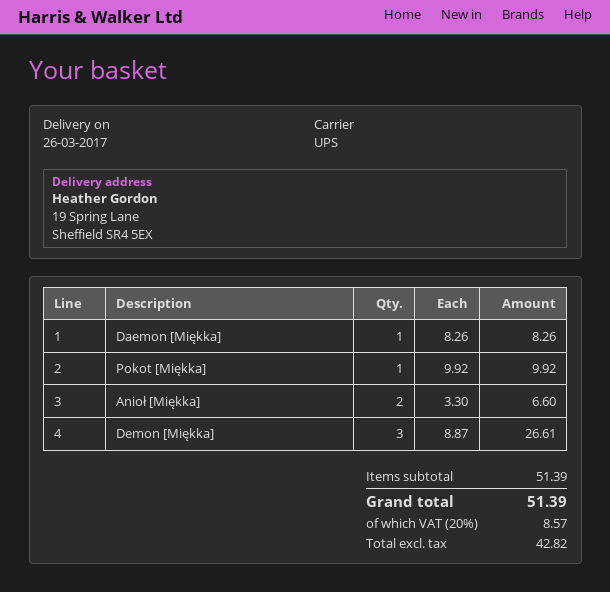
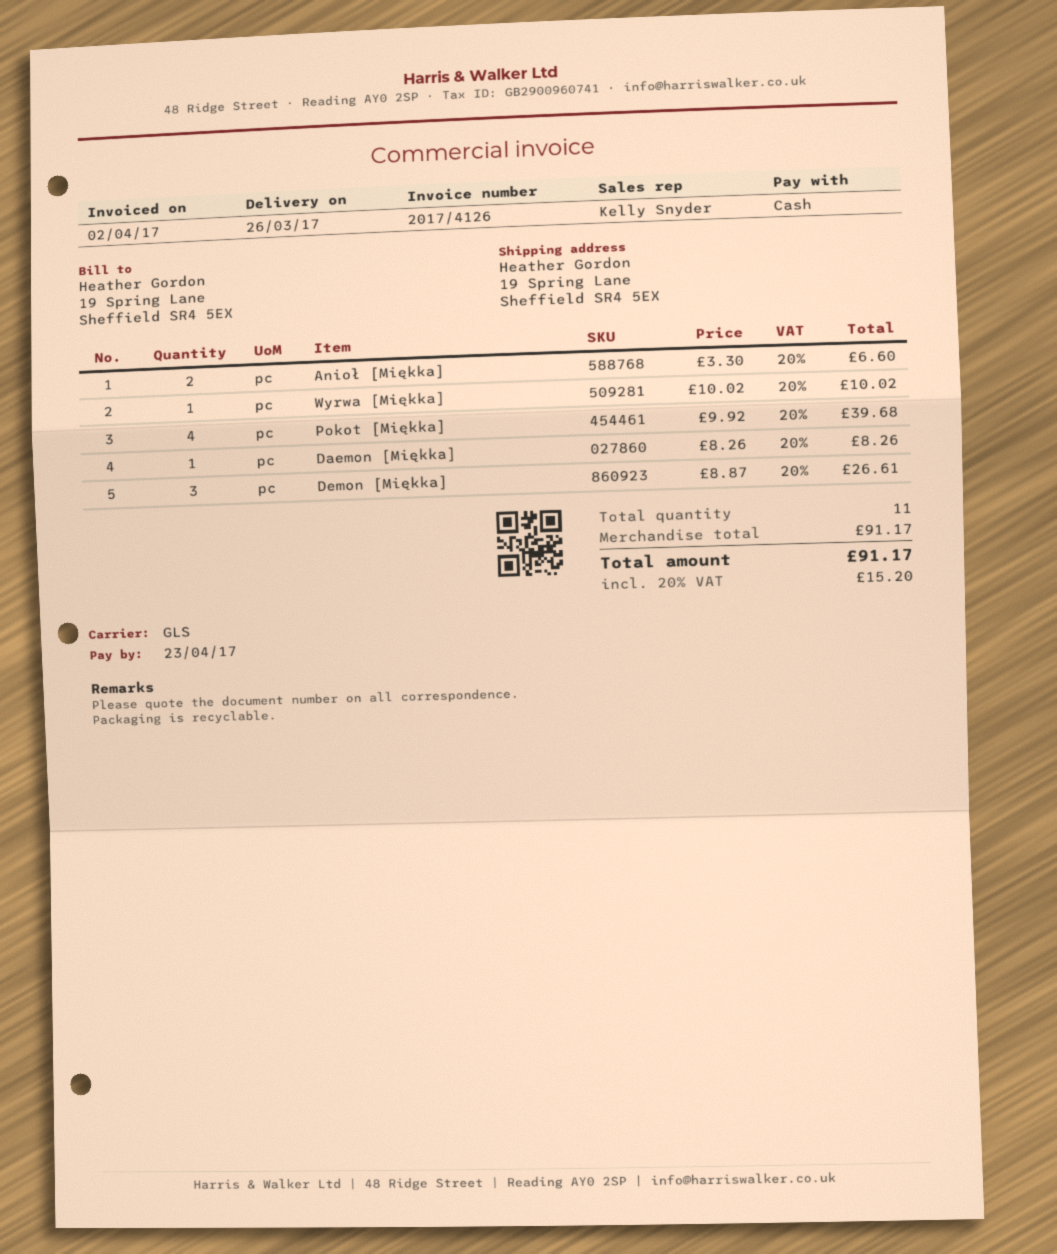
shipping method: UPS -> GLS
Pokot [Miękka]: 1 x 9.92 = 9.92 -> 4 x 9.92 = 39.68
Wyrwa [Miękka]: none -> 1 x 10.02 = 10.02
subtotal: 51.39 -> 91.17
tax: 20% = 8.57 -> 20% = 15.20
total: 51.39 -> 91.17

